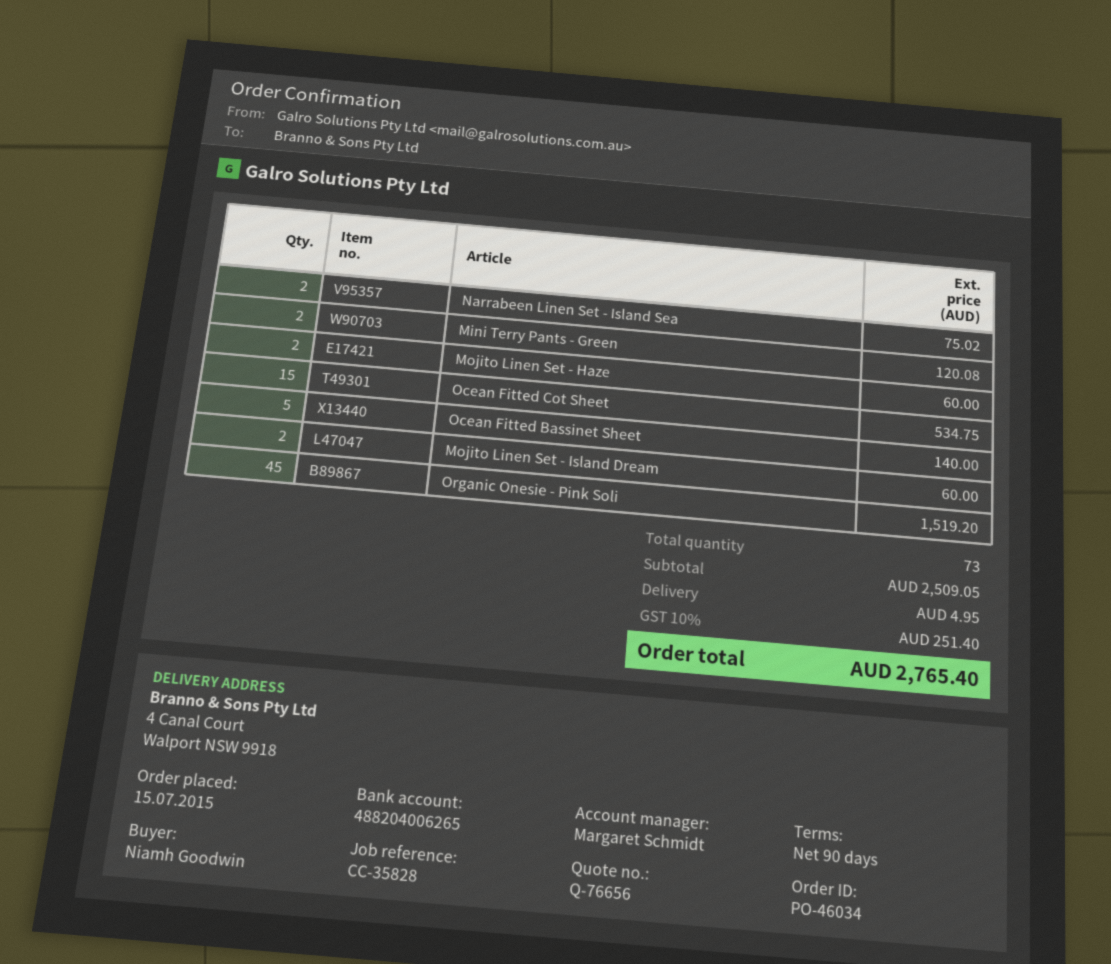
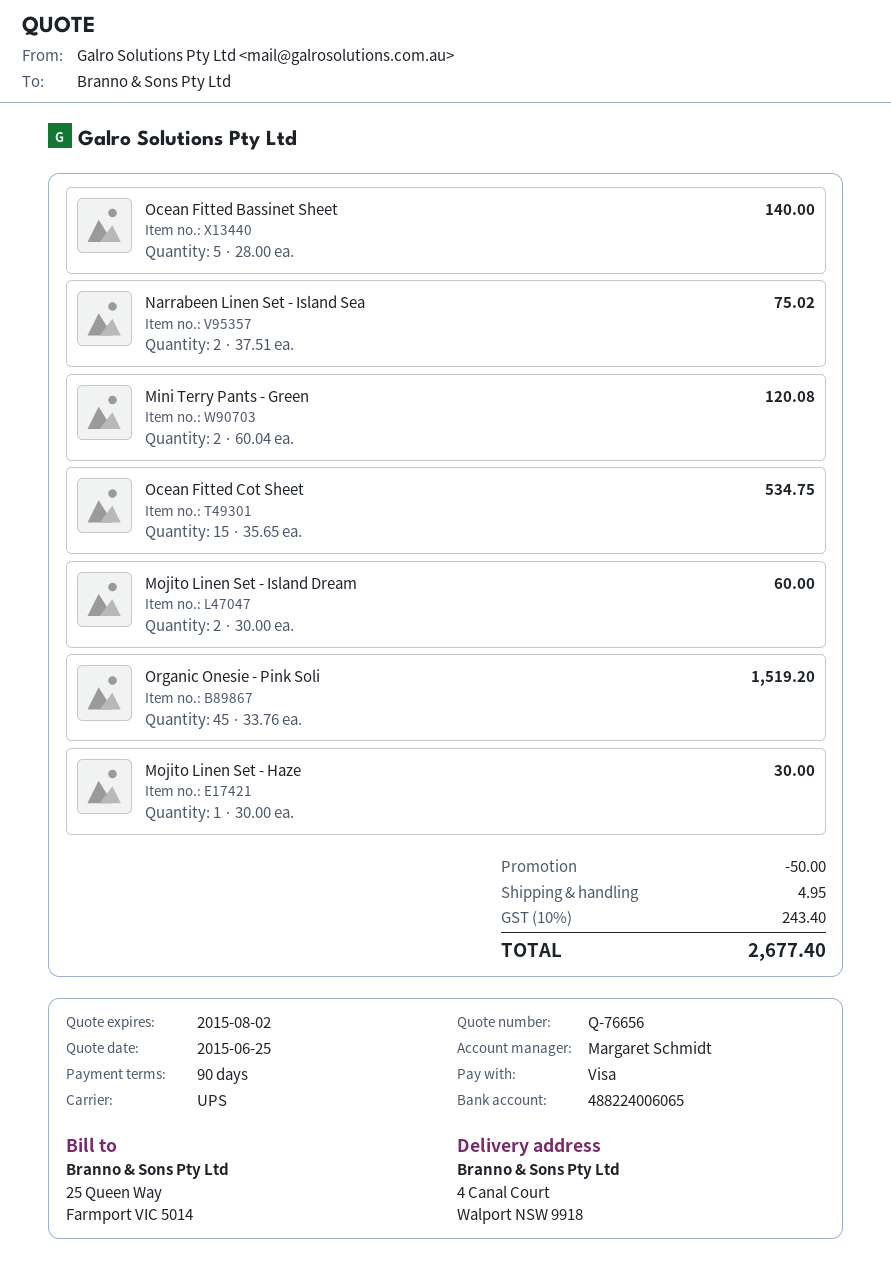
bank account: 488204006265 -> 488224006065
Mojito Linen Set - Haze: 2 for 60.00 -> 1 for 30.00
discount: none -> 50.00
tax: 10% = 251.40 -> 10% = 243.40
total: 2765.40 -> 2677.40

